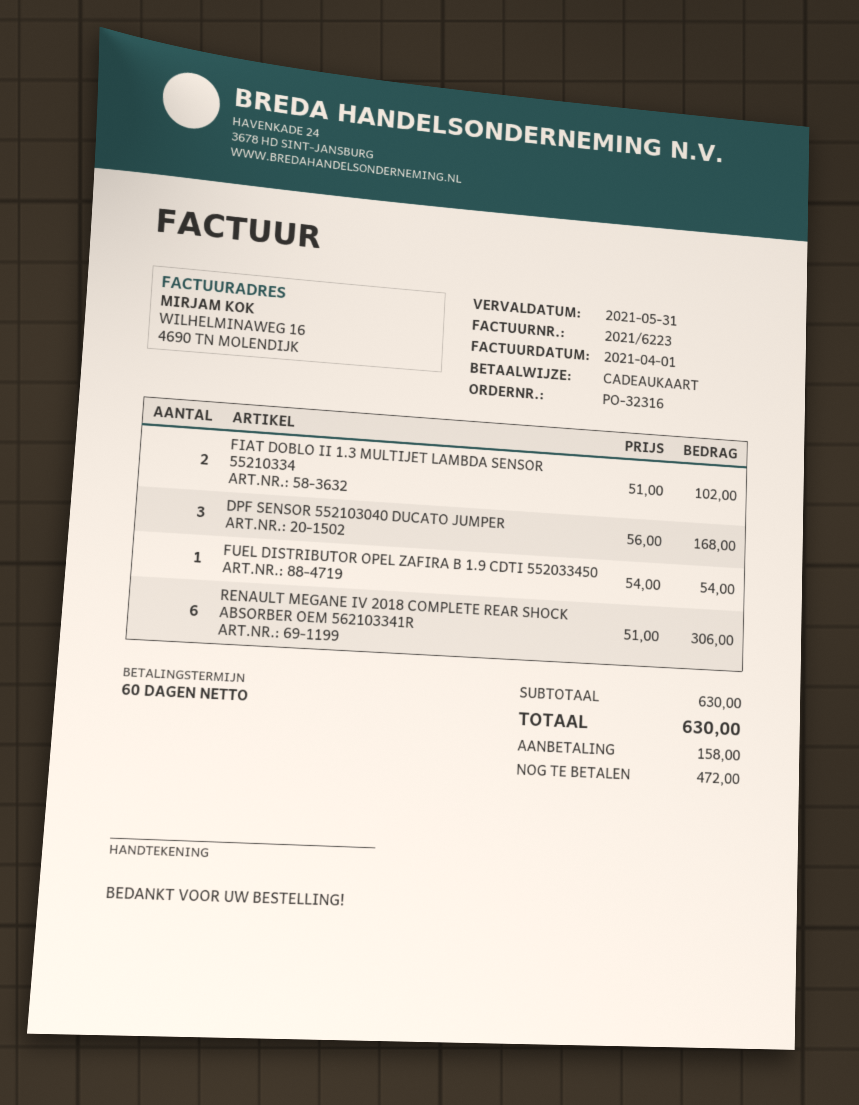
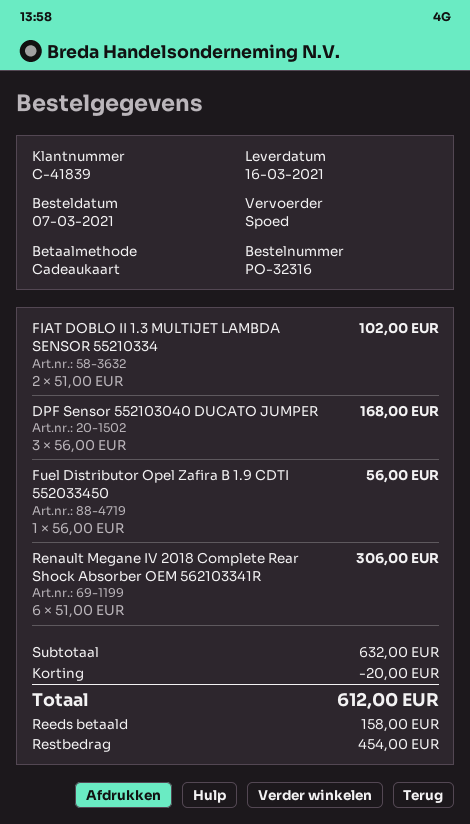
FUEL DISTRIBUTOR OPEL ZAFIRA B 1.9 CDTI 552033450: 1 x 54.00 = 54.00 -> 1 x 56.00 = 56.00
subtotal: 630.00 -> 632.00
discount: none -> 20.00
total: 630.00 -> 612.00
balance: 472.00 -> 454.00

